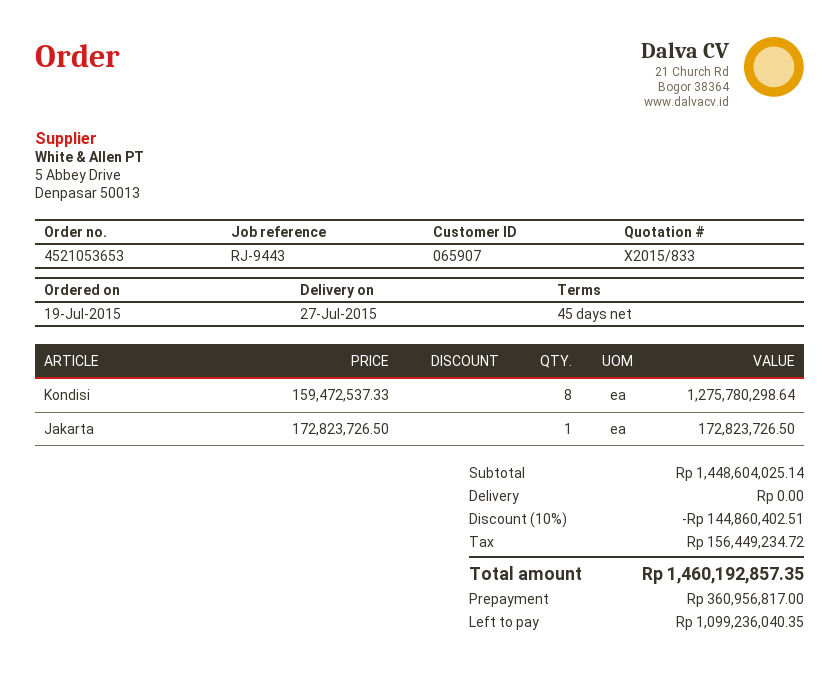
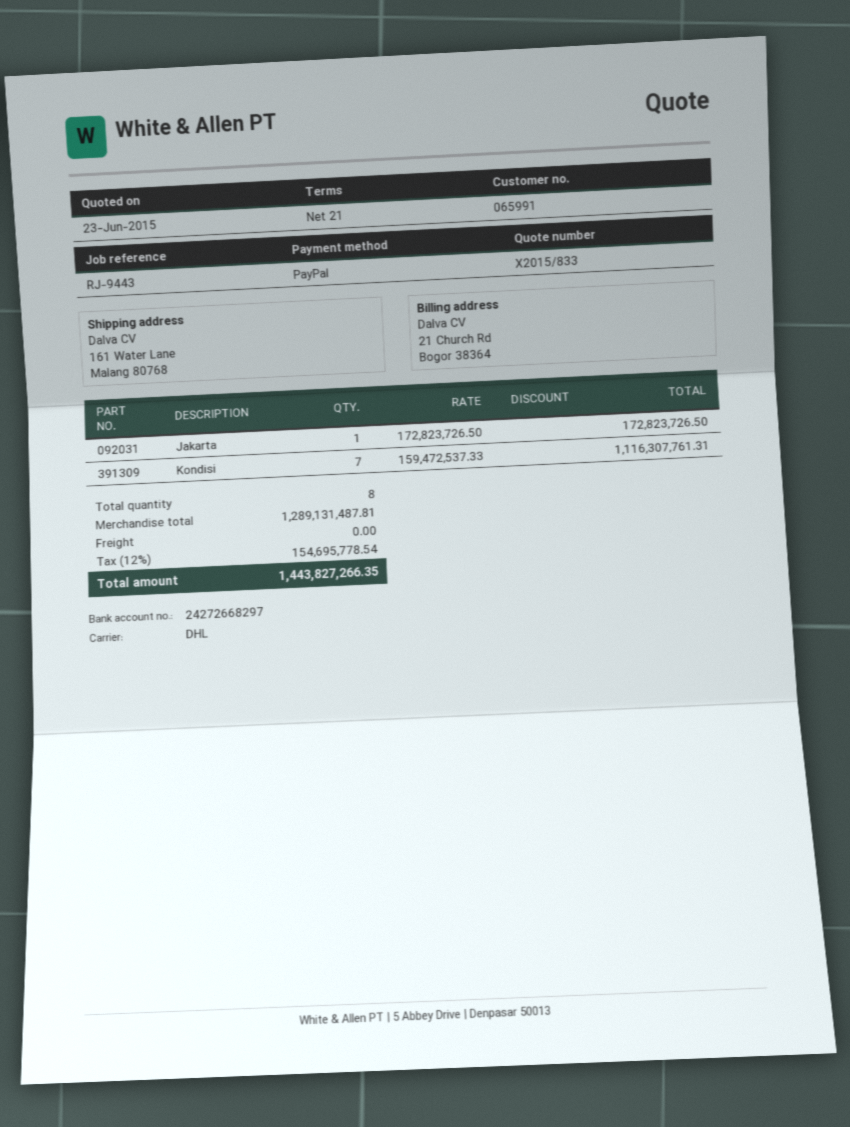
payment terms: 45 days -> 21 days
customer number: 065907 -> 065991
Kondisi: 8 x 159472537.33 = 1275780298.64 -> 7 x 159472537.33 = 1116307761.31
subtotal: 1448604025.14 -> 1289131487.81
discount: 10% = 144860402.51 -> none
tax: 156449234.72 -> 154695778.54
total: 1460192857.35 -> 1443827266.35

